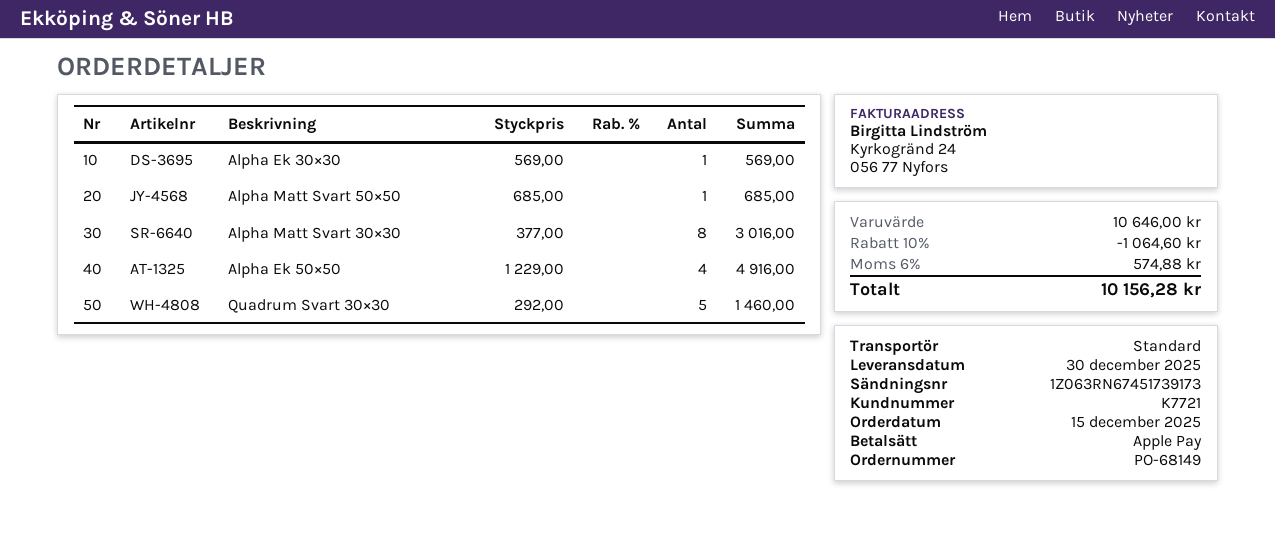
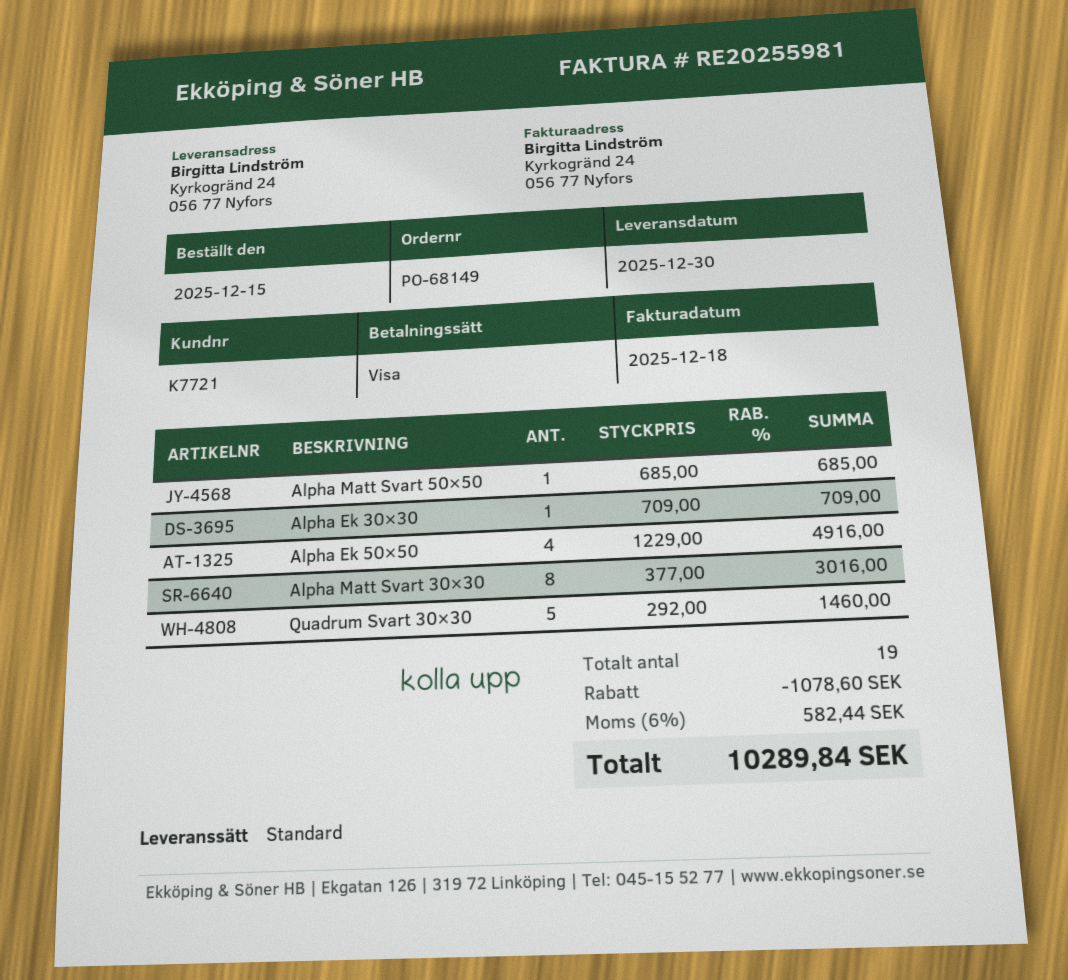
payment method: Apple Pay -> Visa
Alpha Ek 30×30: 1 x 569.00 = 569.00 -> 1 x 709.00 = 709.00
discount: 1064.60 -> 1078.60
tax: 6% = 574.88 -> 6% = 582.44
total: 10156.28 -> 10289.84

